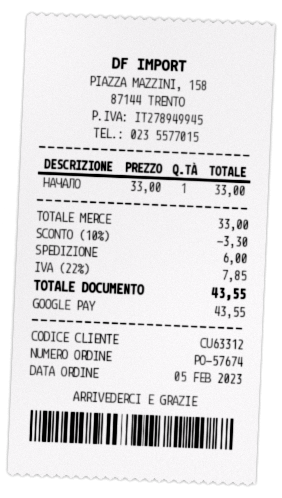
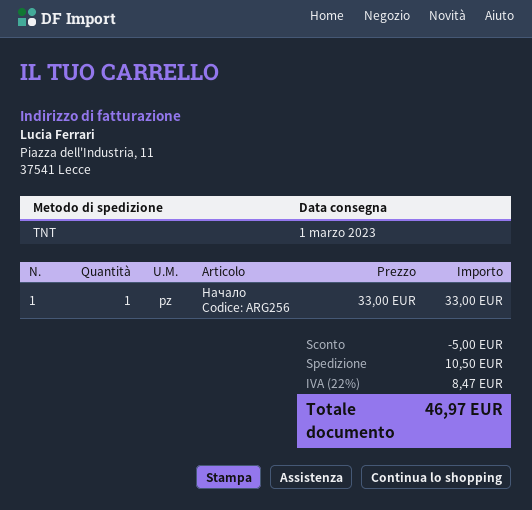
discount: 3.30 -> 5.00
shipping: 6.00 -> 10.50
tax: 22% = 7.85 -> 22% = 8.47
total: 43.55 -> 46.97

